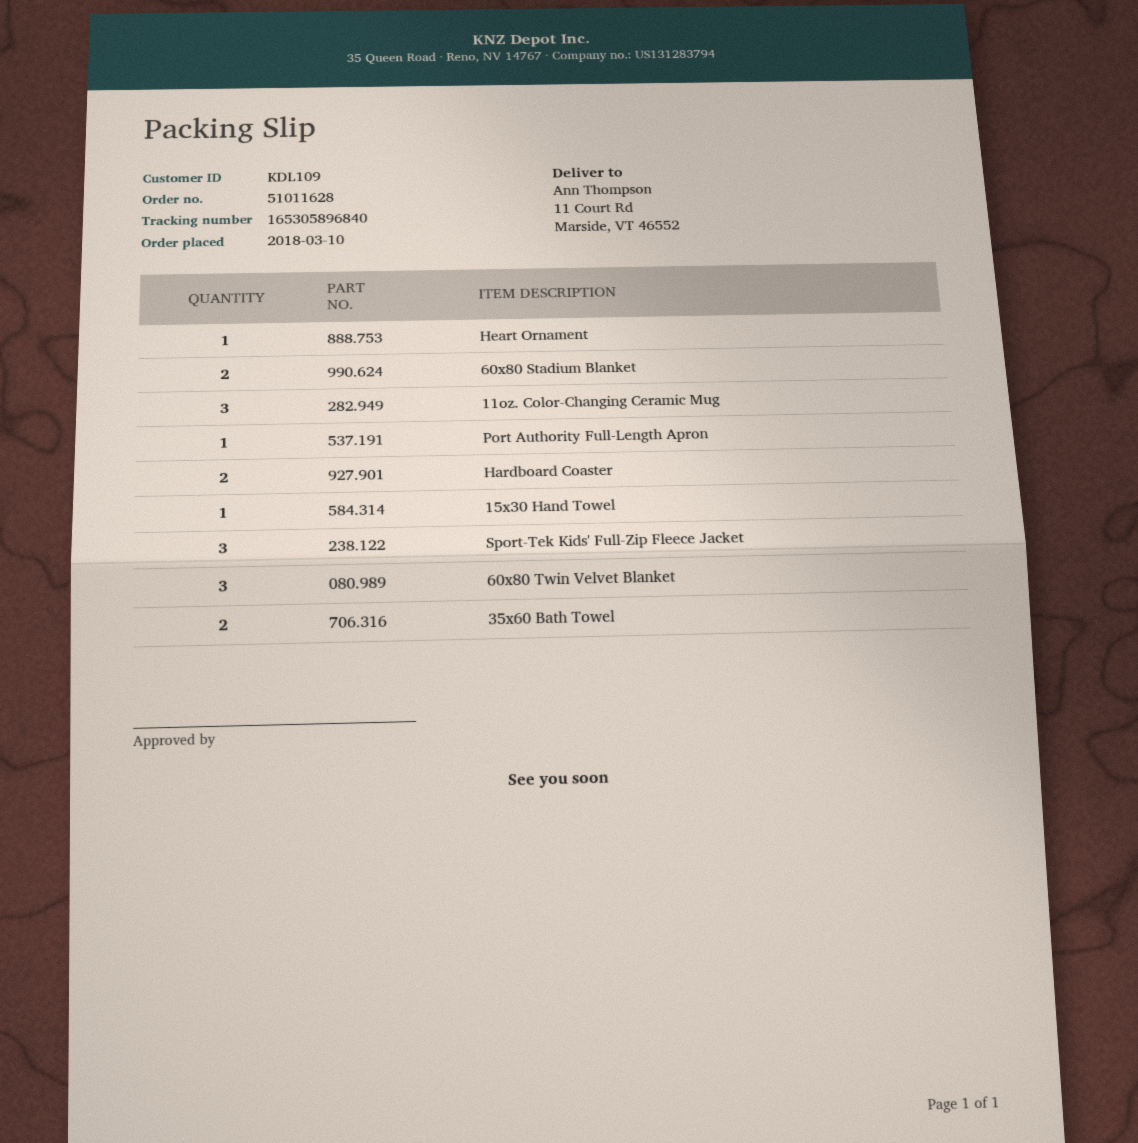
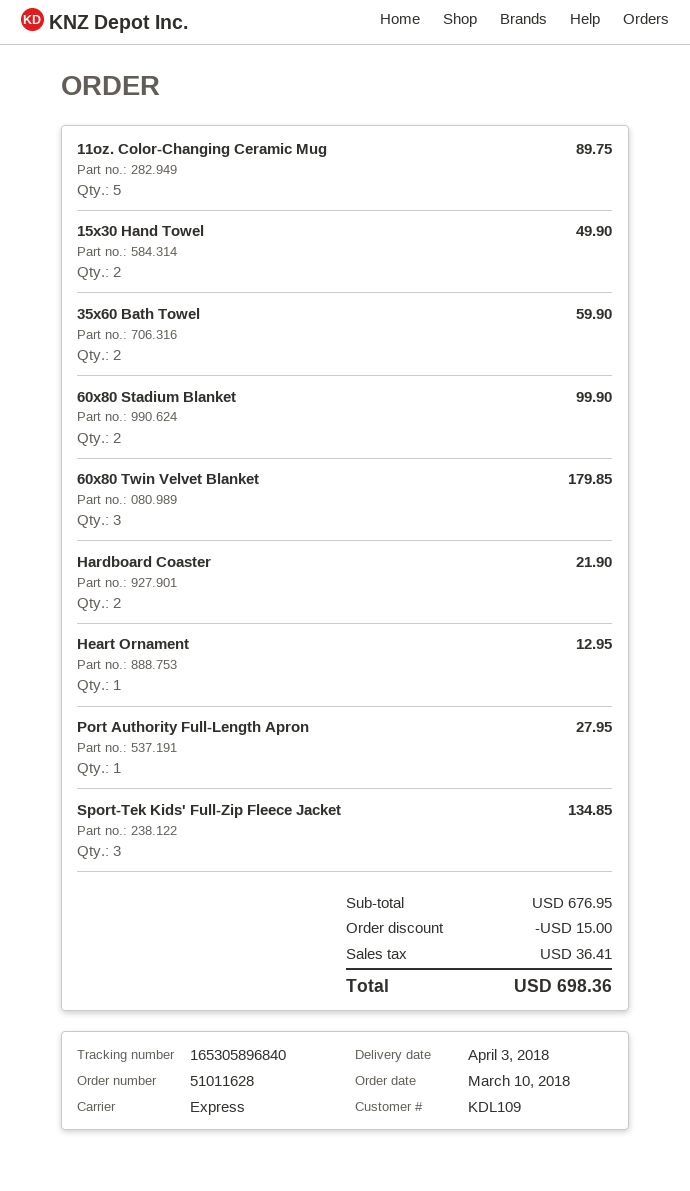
11oz. Color-Changing Ceramic Mug: 3 -> 5
15x30 Hand Towel: 1 -> 2

